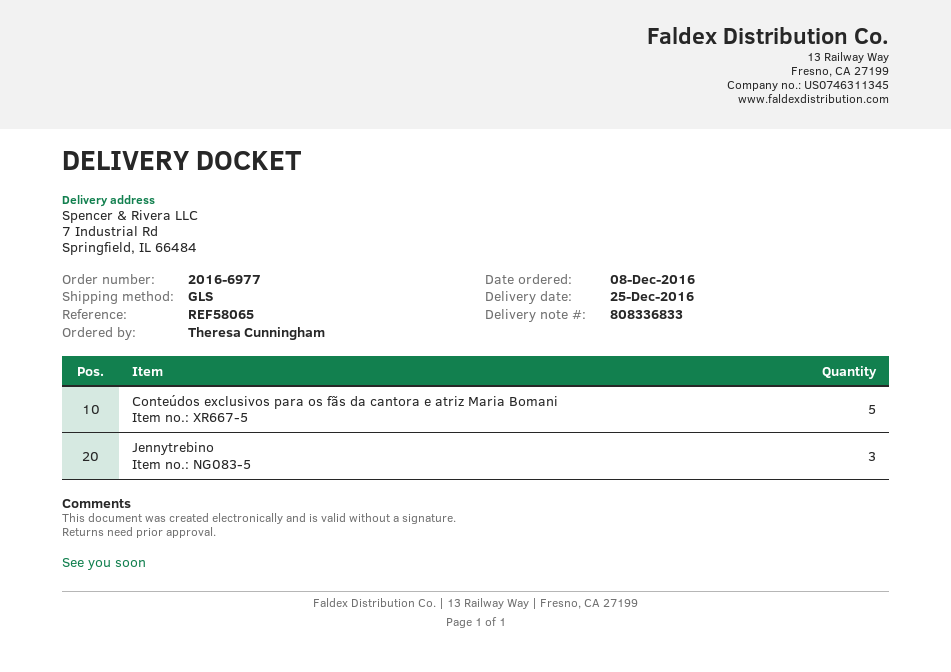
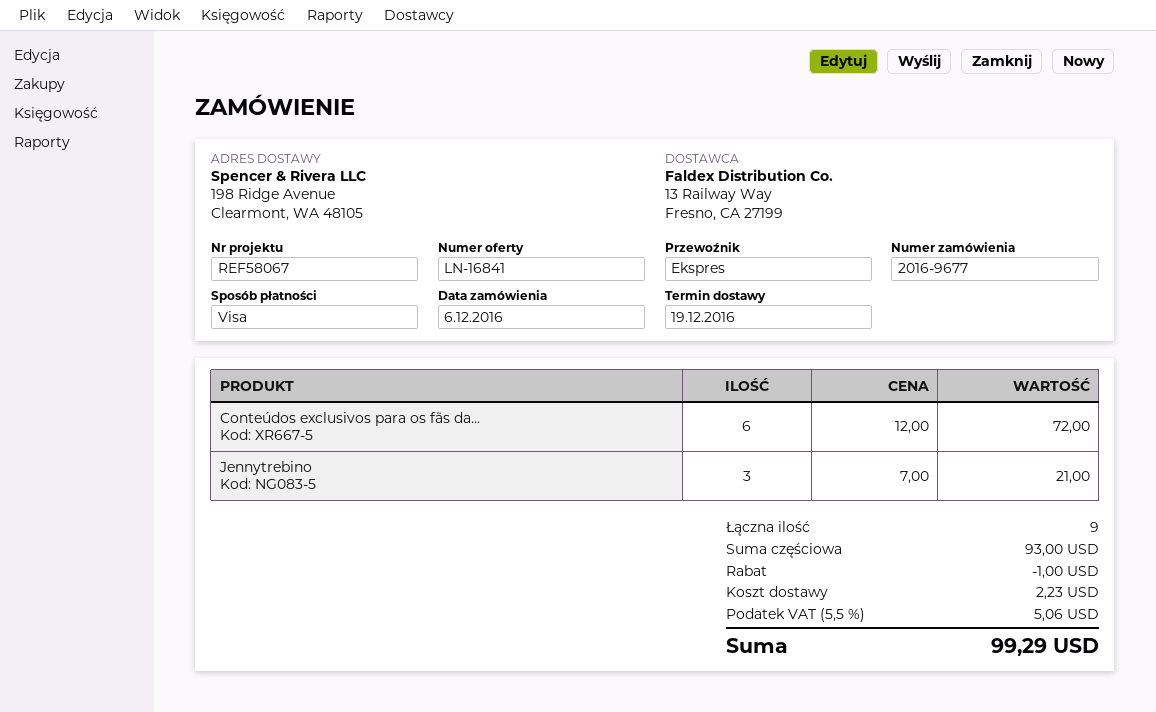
order number: 2016-6977 -> 2016-9677
order date: 2016-12-08 -> 2016-12-06
delivery date: 2016-12-25 -> 2016-12-19
reference: REF58065 -> REF58067
shipping method: GLS -> express
ship to: 7 Industrial Rd, Springfield, IL 66484 -> 198 Ridge Avenue, Clearmont, WA 48105
Conteúdos exclusivos para os fãs da cantora e atriz Maria Bomani: 5 -> 6

